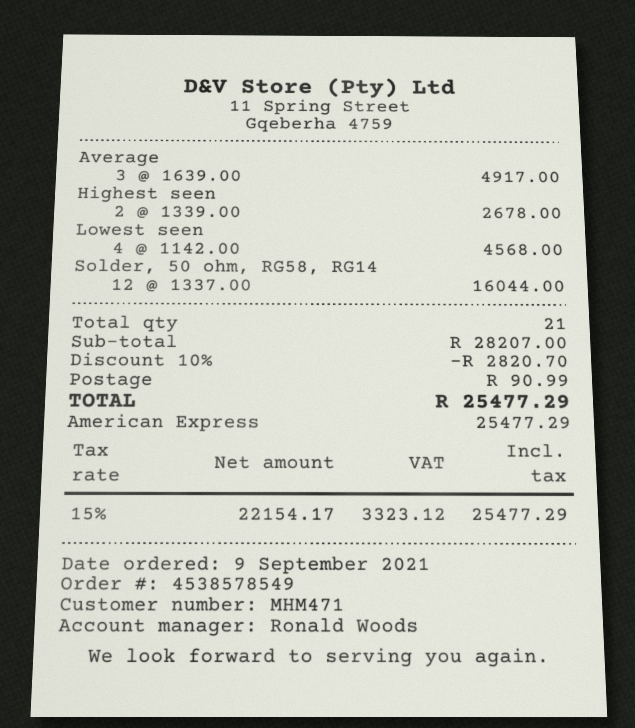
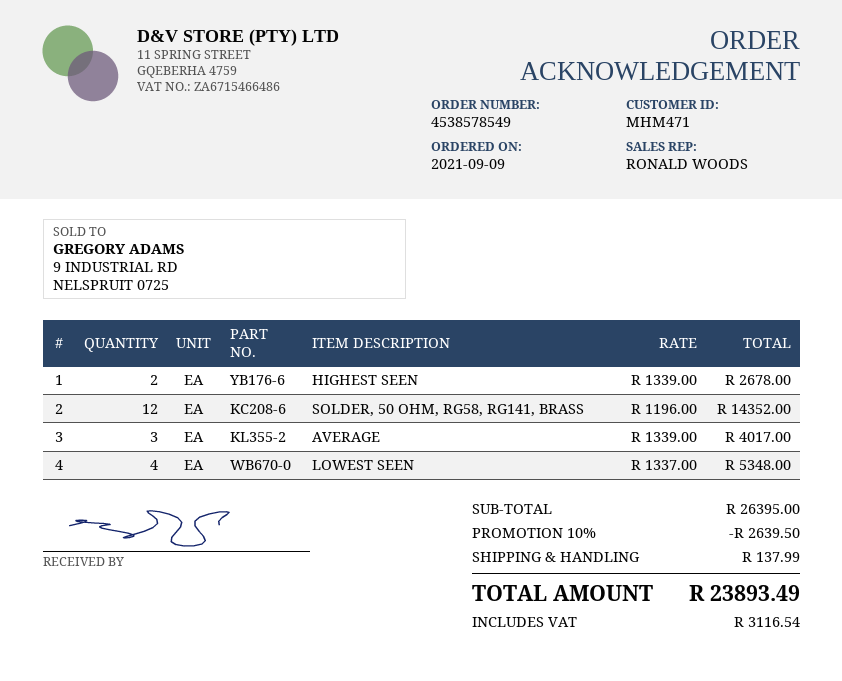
Average: 3 x 1639.00 = 4917.00 -> 3 x 1339.00 = 4017.00
Lowest seen: 4 x 1142.00 = 4568.00 -> 4 x 1337.00 = 5348.00
Solder, 50 ohm, RG58, RG14: 12 x 1337.00 = 16044.00 -> 12 x 1196.00 = 14352.00
subtotal: 28207.00 -> 26395.00
discount: 10% = 2820.70 -> 10% = 2639.50
shipping: 90.99 -> 137.99
tax: 3323.12 -> 3116.54
total: 25477.29 -> 23893.49

